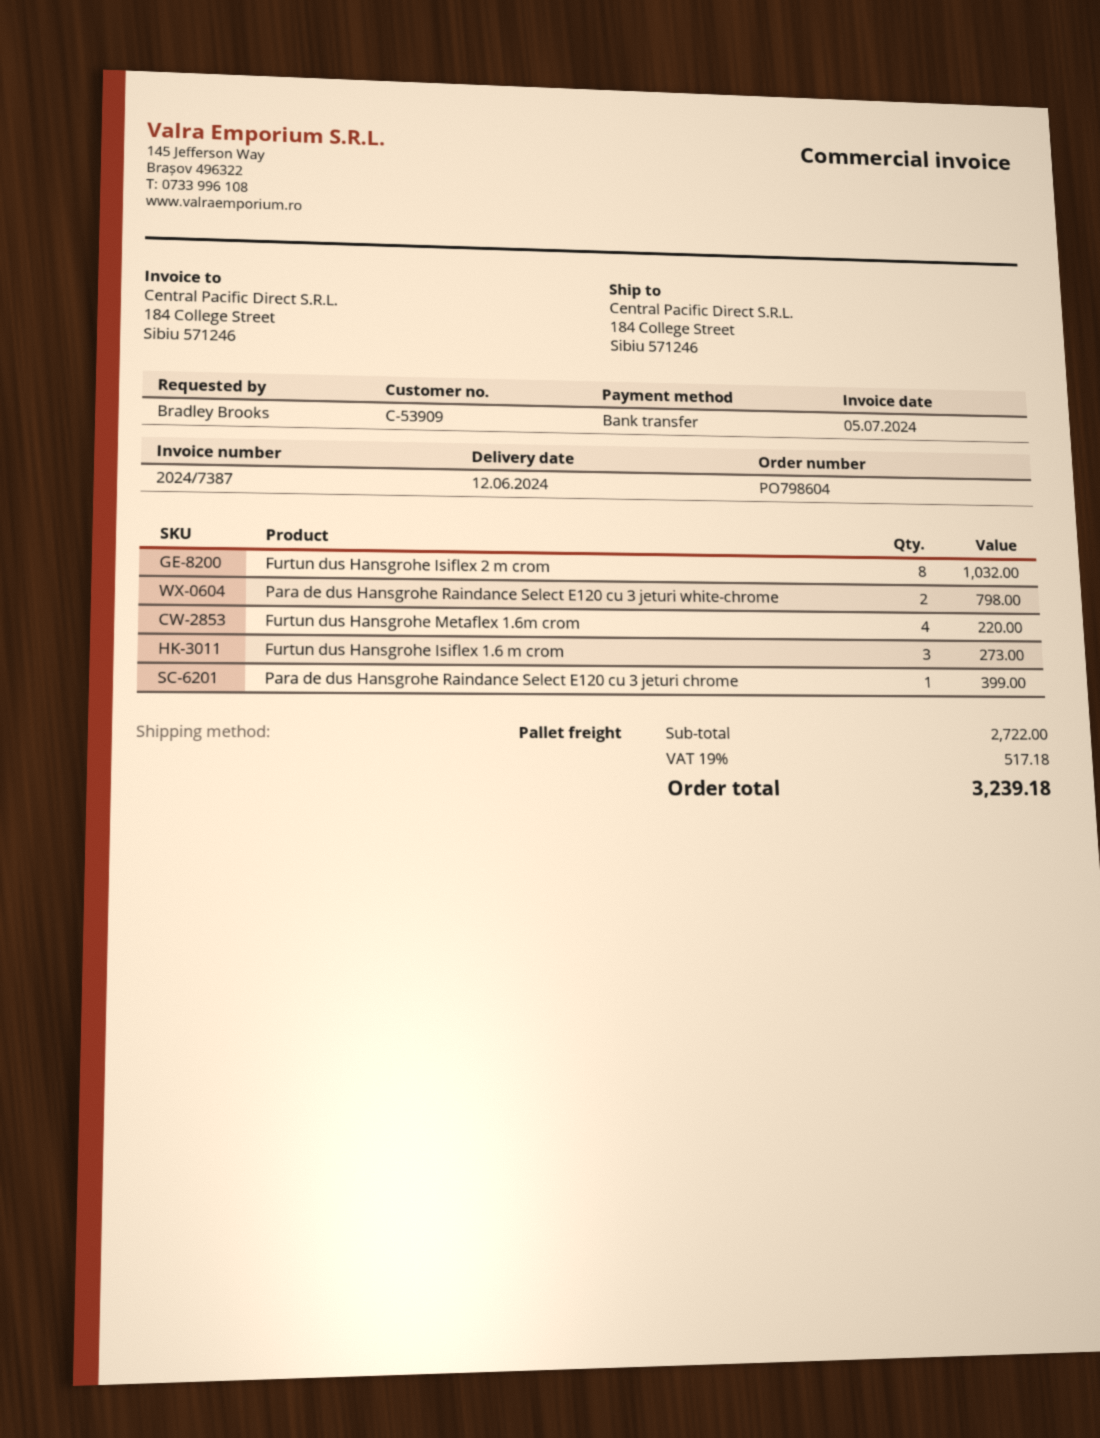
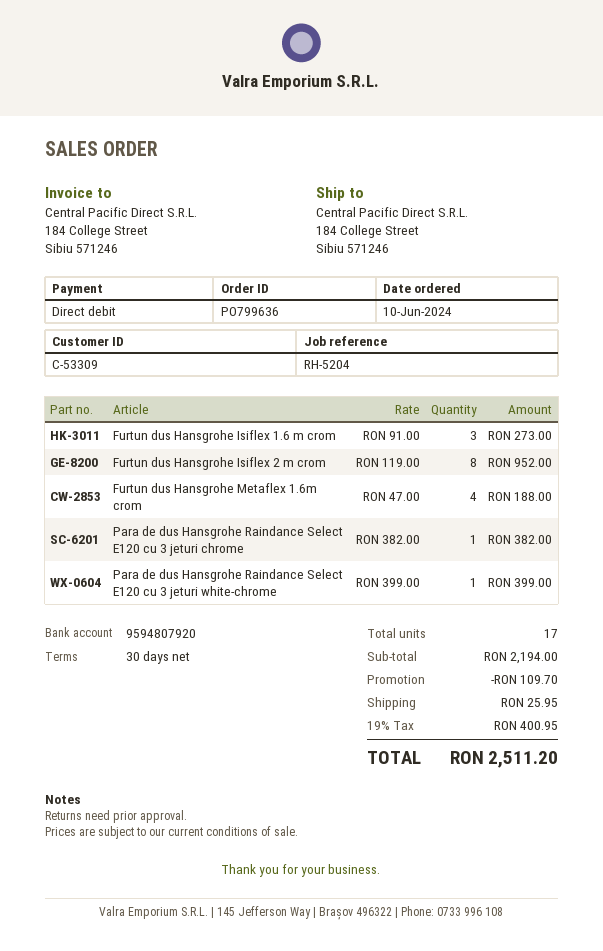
order number: PO798604 -> PO799636
customer number: C-53909 -> C-53309
payment method: bank transfer -> direct debit
Furtun dus Hansgrohe Isiflex 2 m crom: 8 for 1032.00 -> 8 for 952.00
Para de dus Hansgrohe Raindance Select E120 cu 3 jeturi white-chrome: 2 for 798.00 -> 1 for 399.00
Furtun dus Hansgrohe Metaflex 1.6m crom: 4 for 220.00 -> 4 for 188.00
Para de dus Hansgrohe Raindance Select E120 cu 3 jeturi chrome: 1 for 399.00 -> 1 for 382.00
subtotal: 2722.00 -> 2194.00
discount: none -> 109.70
shipping: none -> 25.95
tax: 19% = 517.18 -> 19% = 400.95
total: 3239.18 -> 2511.20

